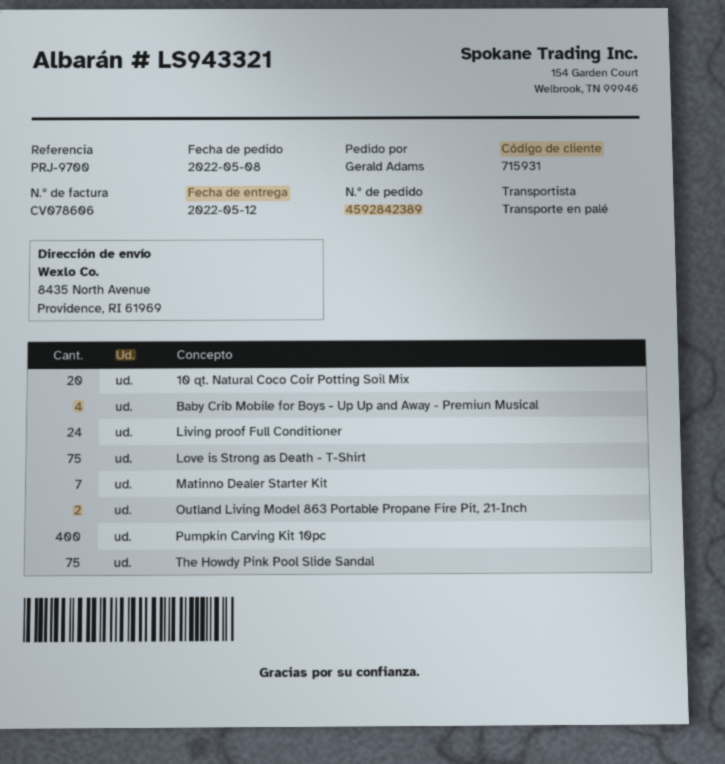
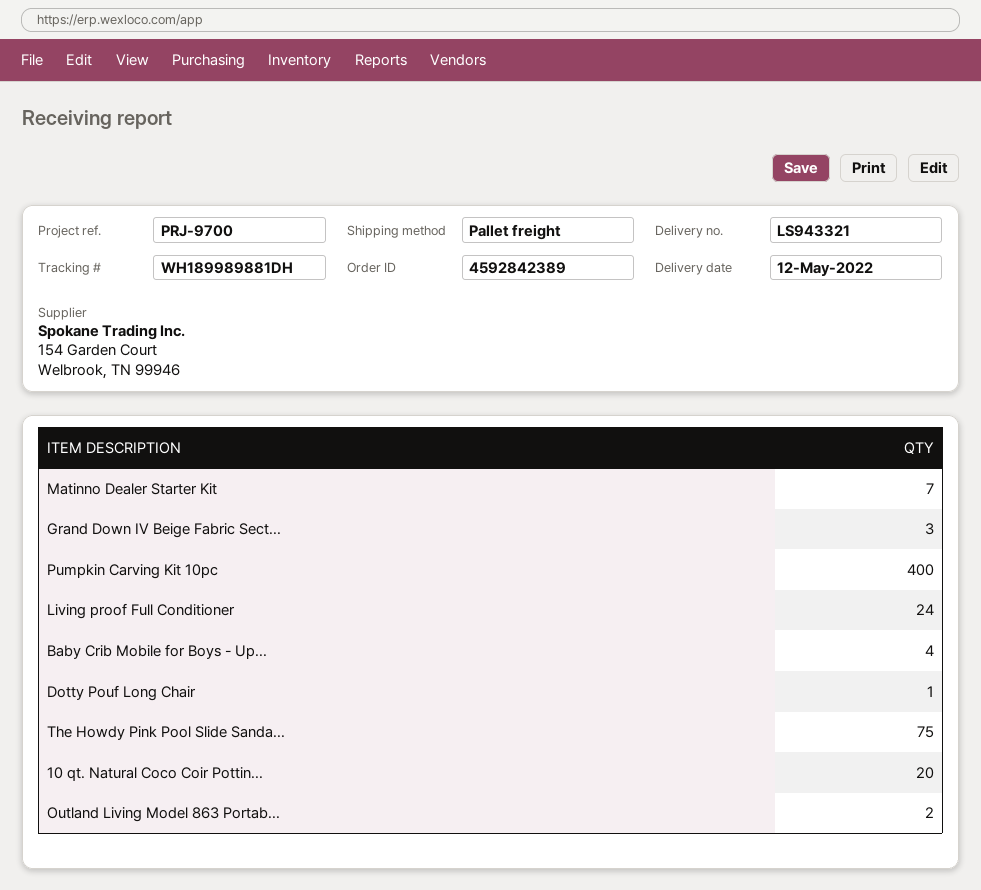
Love is Strong as Death - T-Shirt: 75 -> none
Grand Down IV Beige Fabric Sect...: none -> 3
Dotty Pouf Long Chair: none -> 1

